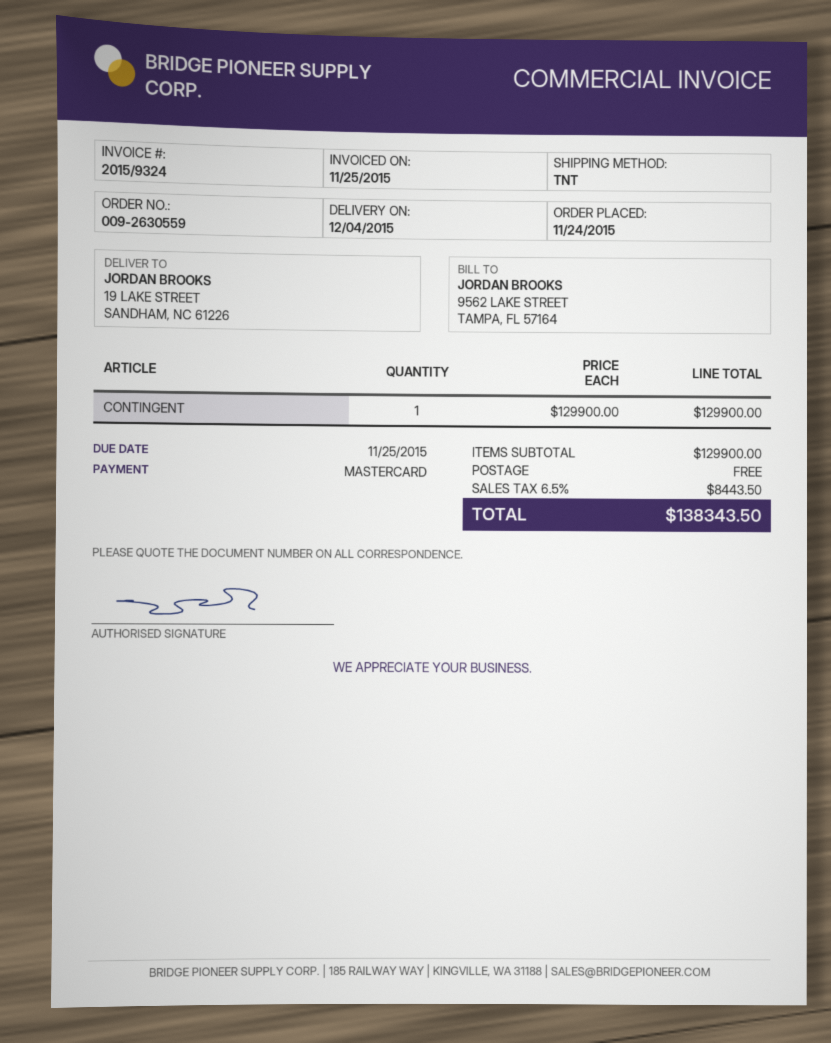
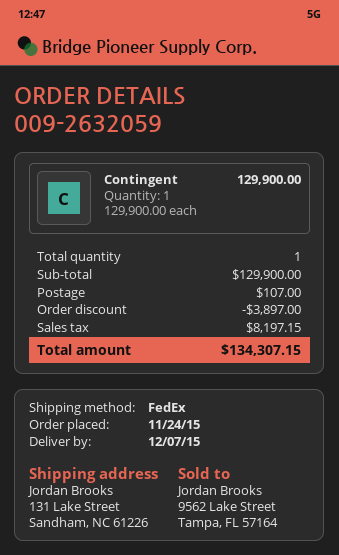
order number: 009-2630559 -> 009-2632059
delivery date: 2015-12-04 -> 2015-12-07
shipping method: TNT -> FedEx
ship to: 19 LAKE STREET, SANDHAM, NC 61226 -> 131 Lake Street, Sandham, NC 61226
discount: none -> 3897.00
shipping: 0.00 -> 107.00
tax: 8443.50 -> 8197.15
total: 138343.50 -> 134307.15

